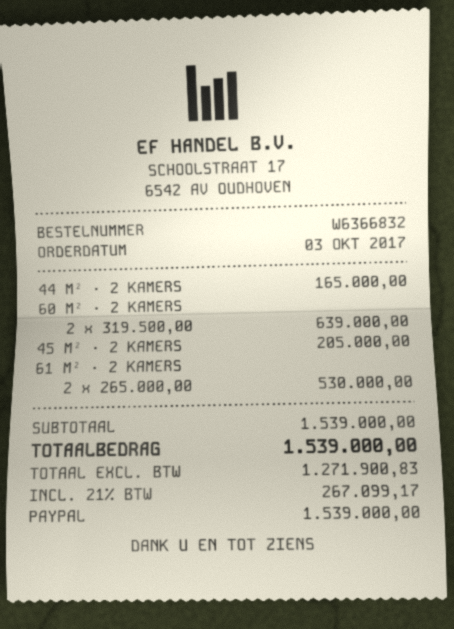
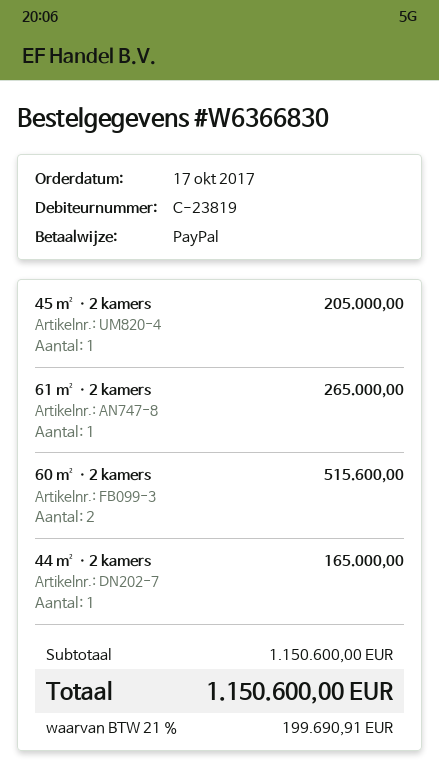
order number: W6366832 -> W6366830
order date: 2017-10-03 -> 2017-10-17
60 M² · 2 KAMERS: 2 for 639000.00 -> 2 for 515600.00
61 M² · 2 KAMERS: 2 for 530000.00 -> 1 for 265000.00
subtotal: 1539000.00 -> 1150600.00
tax: 21% = 267099.17 -> 21% = 199690.91
total: 1539000.00 -> 1150600.00

